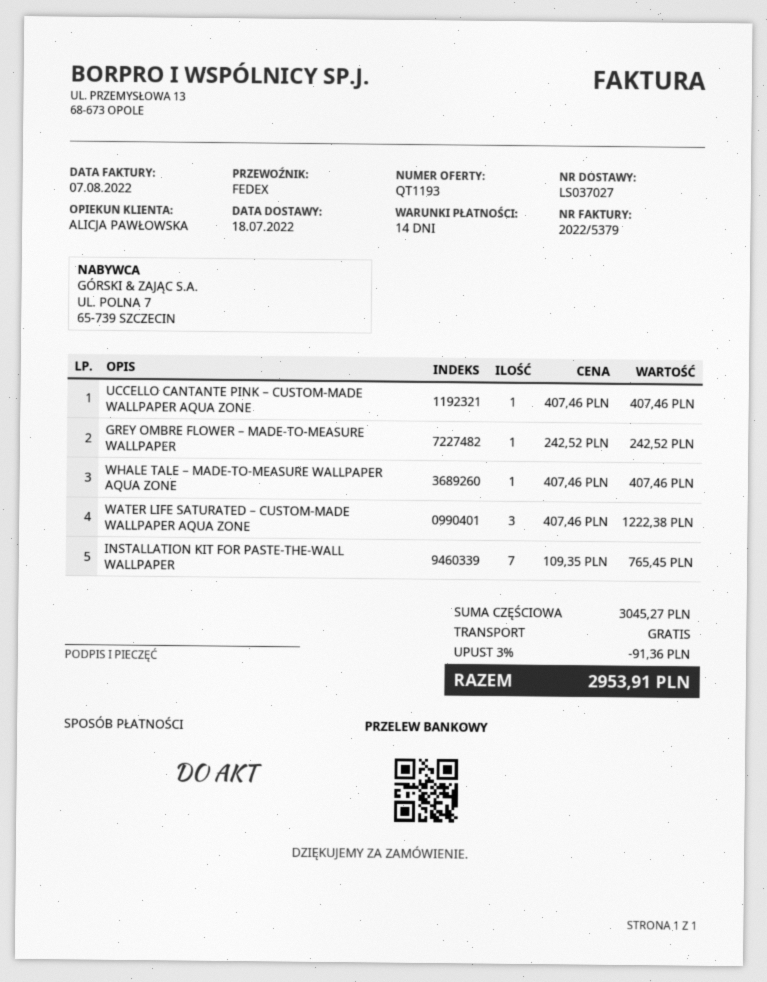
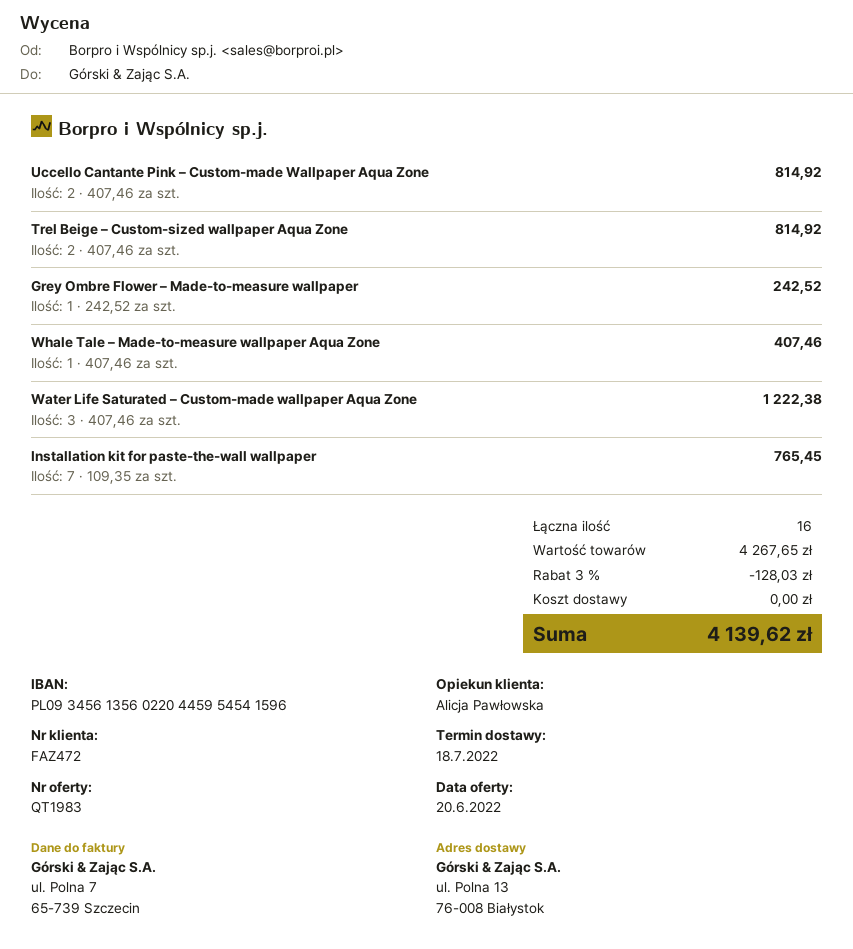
quote number: QT1193 -> QT1983
UCCELLO CANTANTE PINK – CUSTOM-MADE WALLPAPER AQUA ZONE: 1 x 407.46 = 407.46 -> 2 x 407.46 = 814.92
Trel Beige – Custom-sized wallpaper Aqua Zone: none -> 2 x 407.46 = 814.92
subtotal: 3045.27 -> 4267.65
discount: 3% = 91.36 -> 3% = 128.03
total: 2953.91 -> 4139.62

